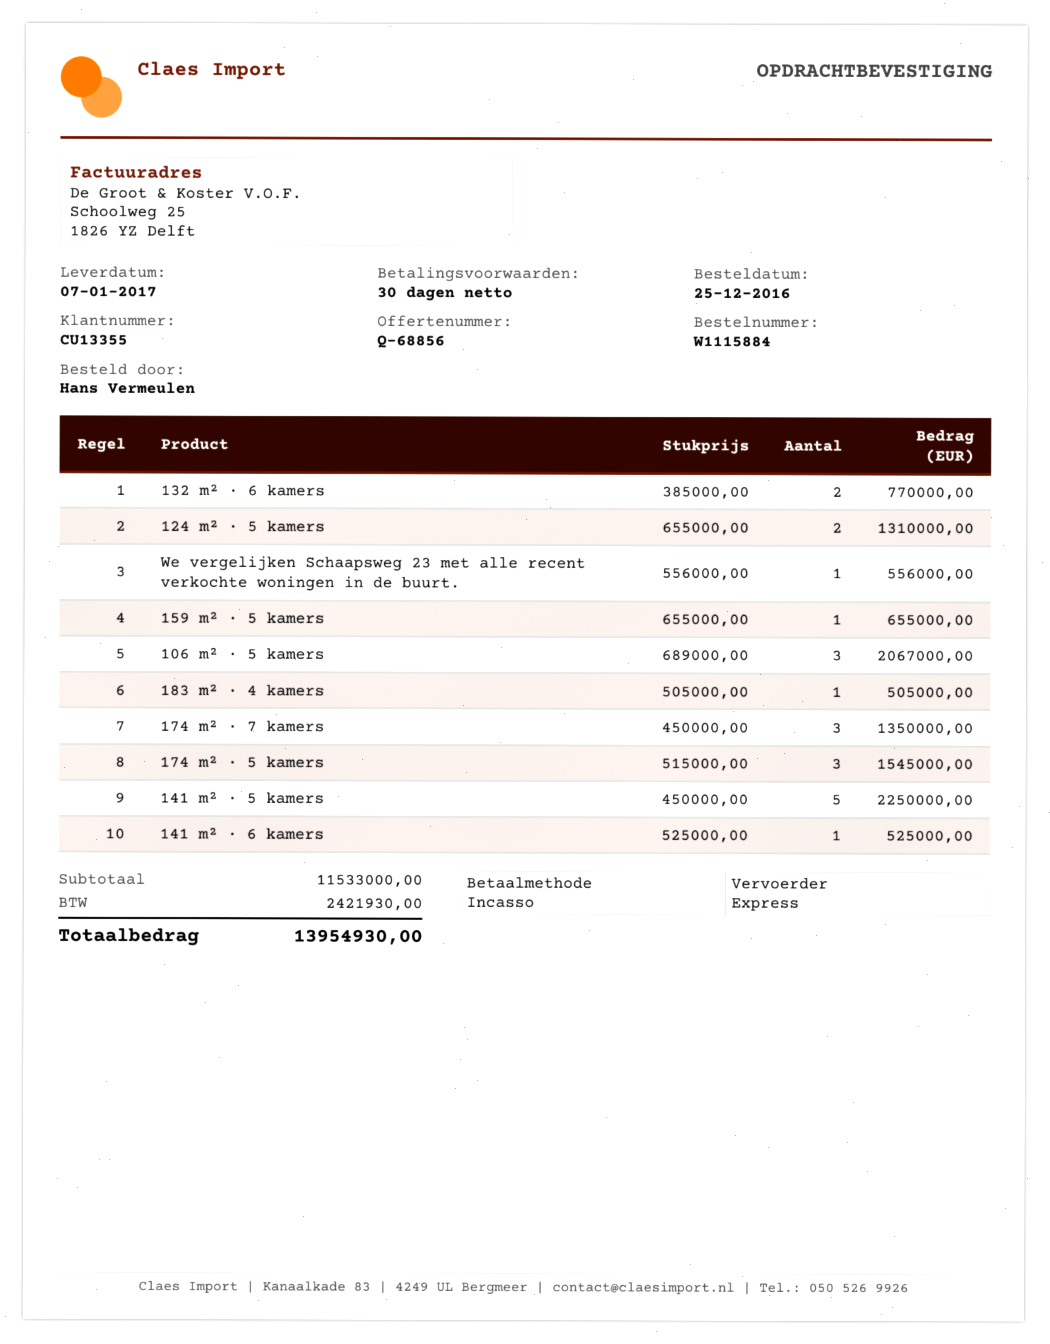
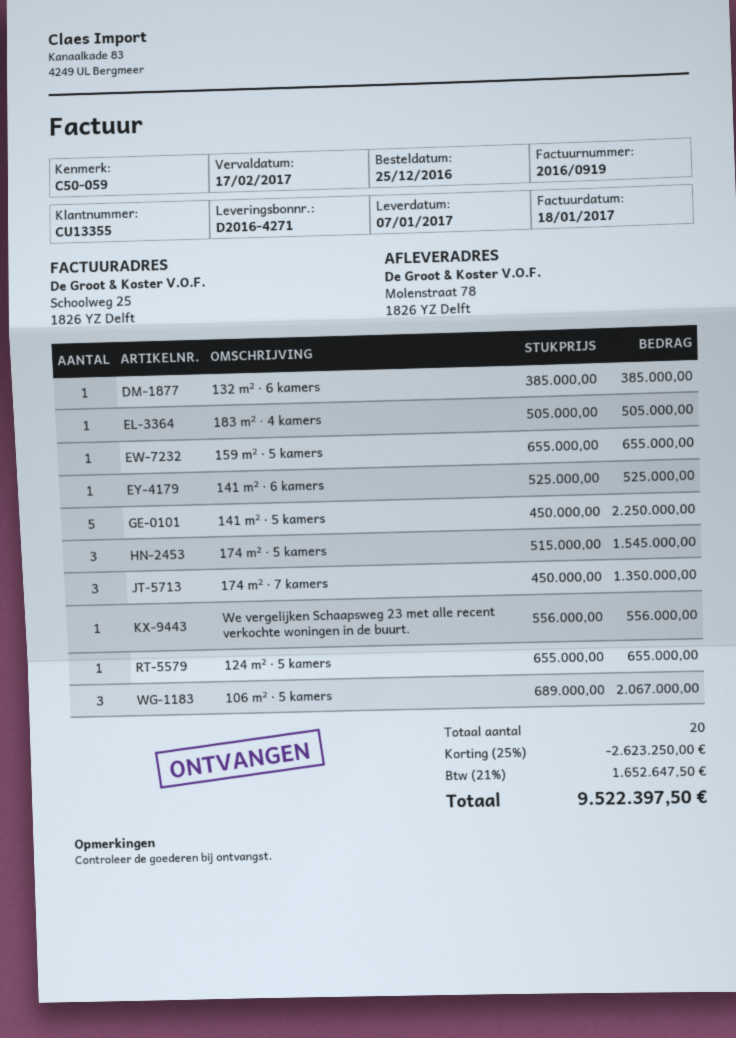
132 m² · 6 kamers: 2 x 385000.00 = 770000.00 -> 1 x 385000.00 = 385000.00
124 m² · 5 kamers: 2 x 655000.00 = 1310000.00 -> 1 x 655000.00 = 655000.00
discount: none -> 25% = 2623250.00
tax: 2421930.00 -> 1652647.50
total: 13954930.00 -> 9522397.50

